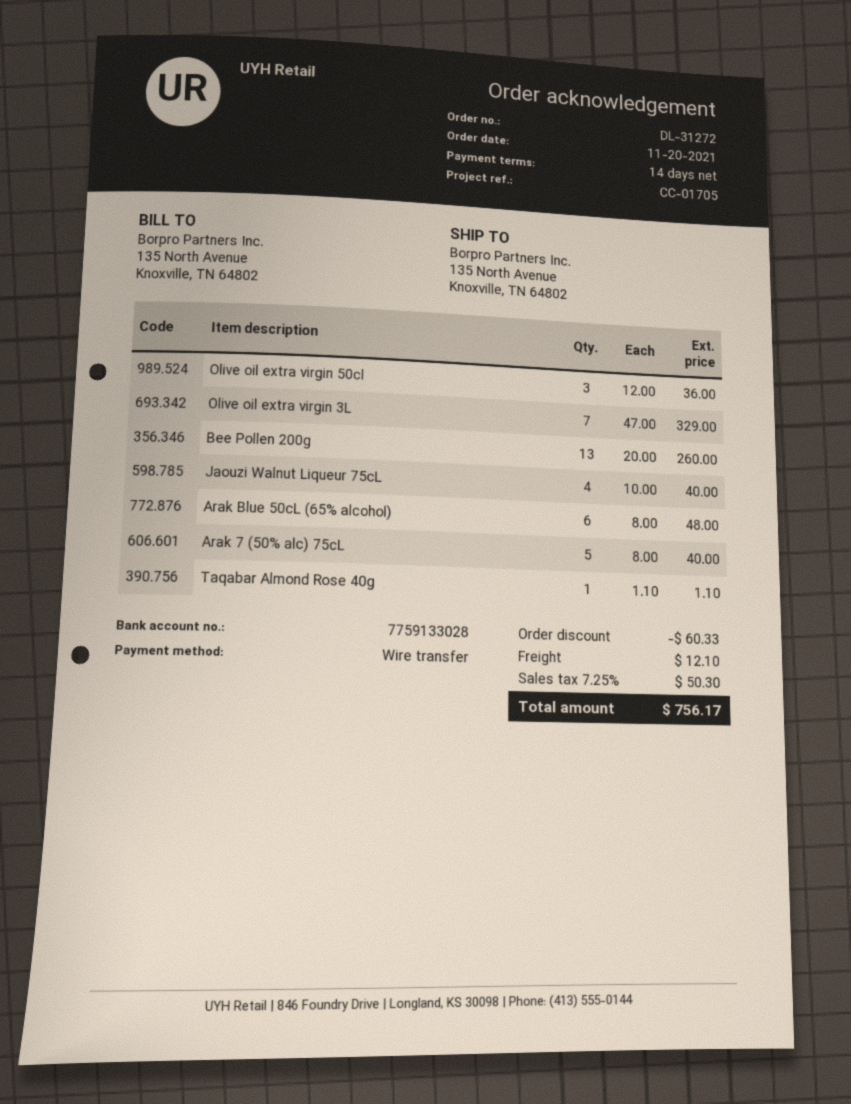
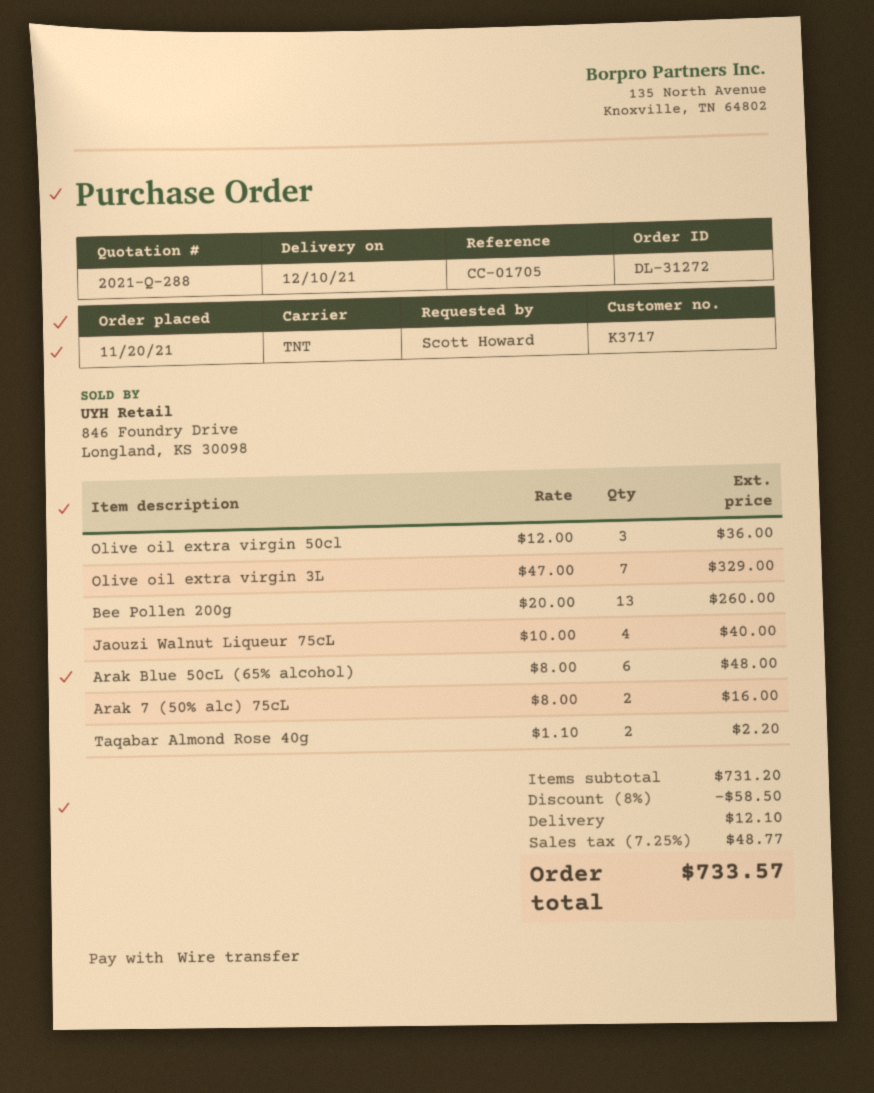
Arak 7 (50% alc) 75cL: 5 x 8.00 = 40.00 -> 2 x 8.00 = 16.00
Taqabar Almond Rose 40g: 1 x 1.10 = 1.10 -> 2 x 1.10 = 2.20
discount: 60.33 -> 58.50
tax: 7.25% = 50.30 -> 7.25% = 48.77
total: 756.17 -> 733.57

